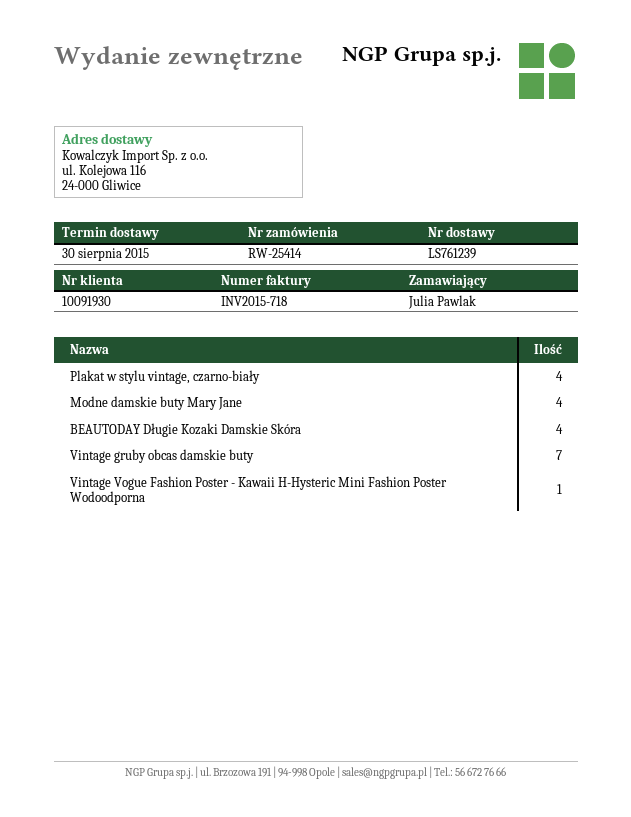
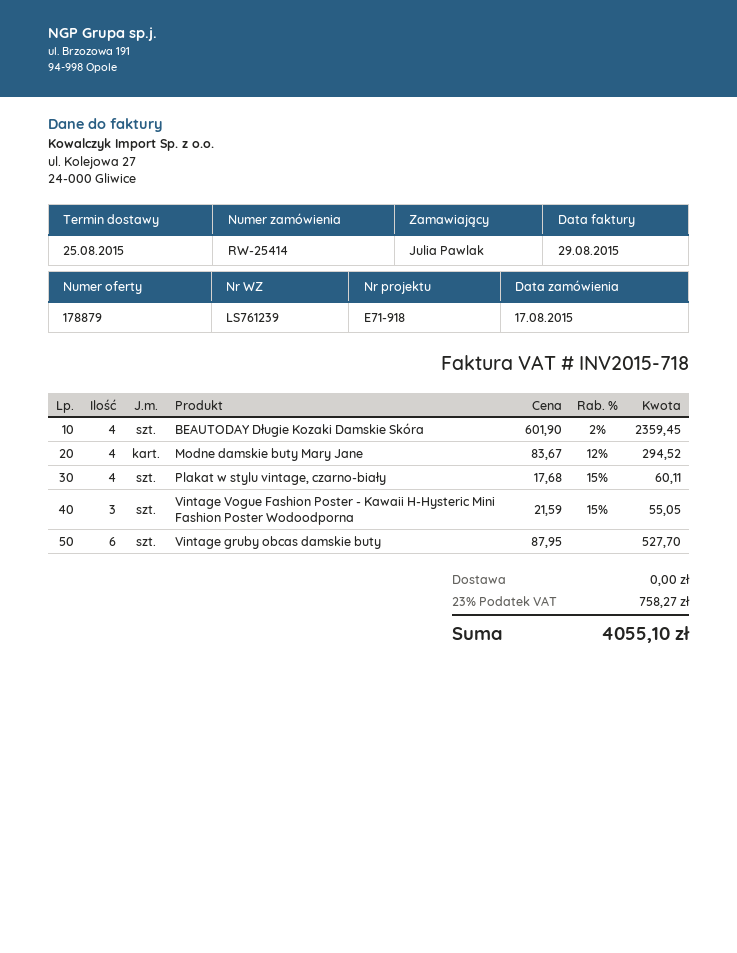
delivery date: 2015-08-30 -> 2015-08-25
Vintage gruby obcas damskie buty: 7 -> 6
Vintage Vogue Fashion Poster - Kawaii H-Hysteric Mini Fashion Poster Wodoodporna: 1 -> 3

